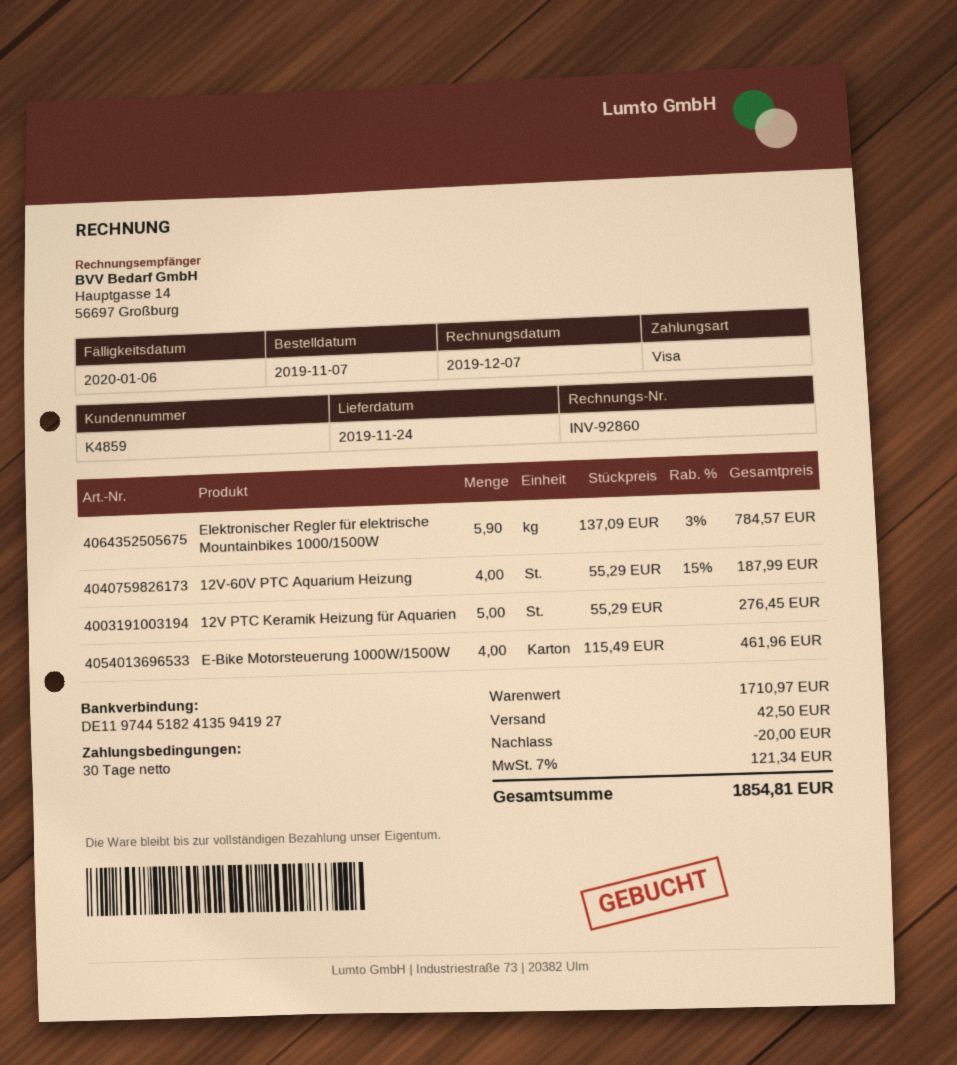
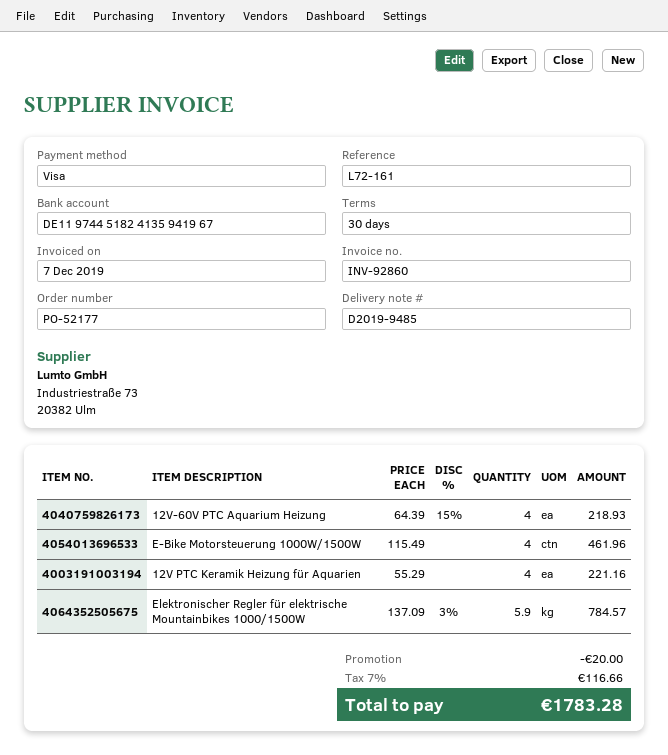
bank account: DE11974451824135941927 -> DE11974451824135941967
12V-60V PTC Aquarium Heizung: 4 x 55.29 - 15% = 187.99 -> 4 x 64.39 - 15% = 218.93
12V PTC Keramik Heizung für Aquarien: 5 x 55.29 = 276.45 -> 4 x 55.29 = 221.16
shipping: 42.50 -> none
tax: 7% = 121.34 -> 7% = 116.66
total: 1854.81 -> 1783.28

